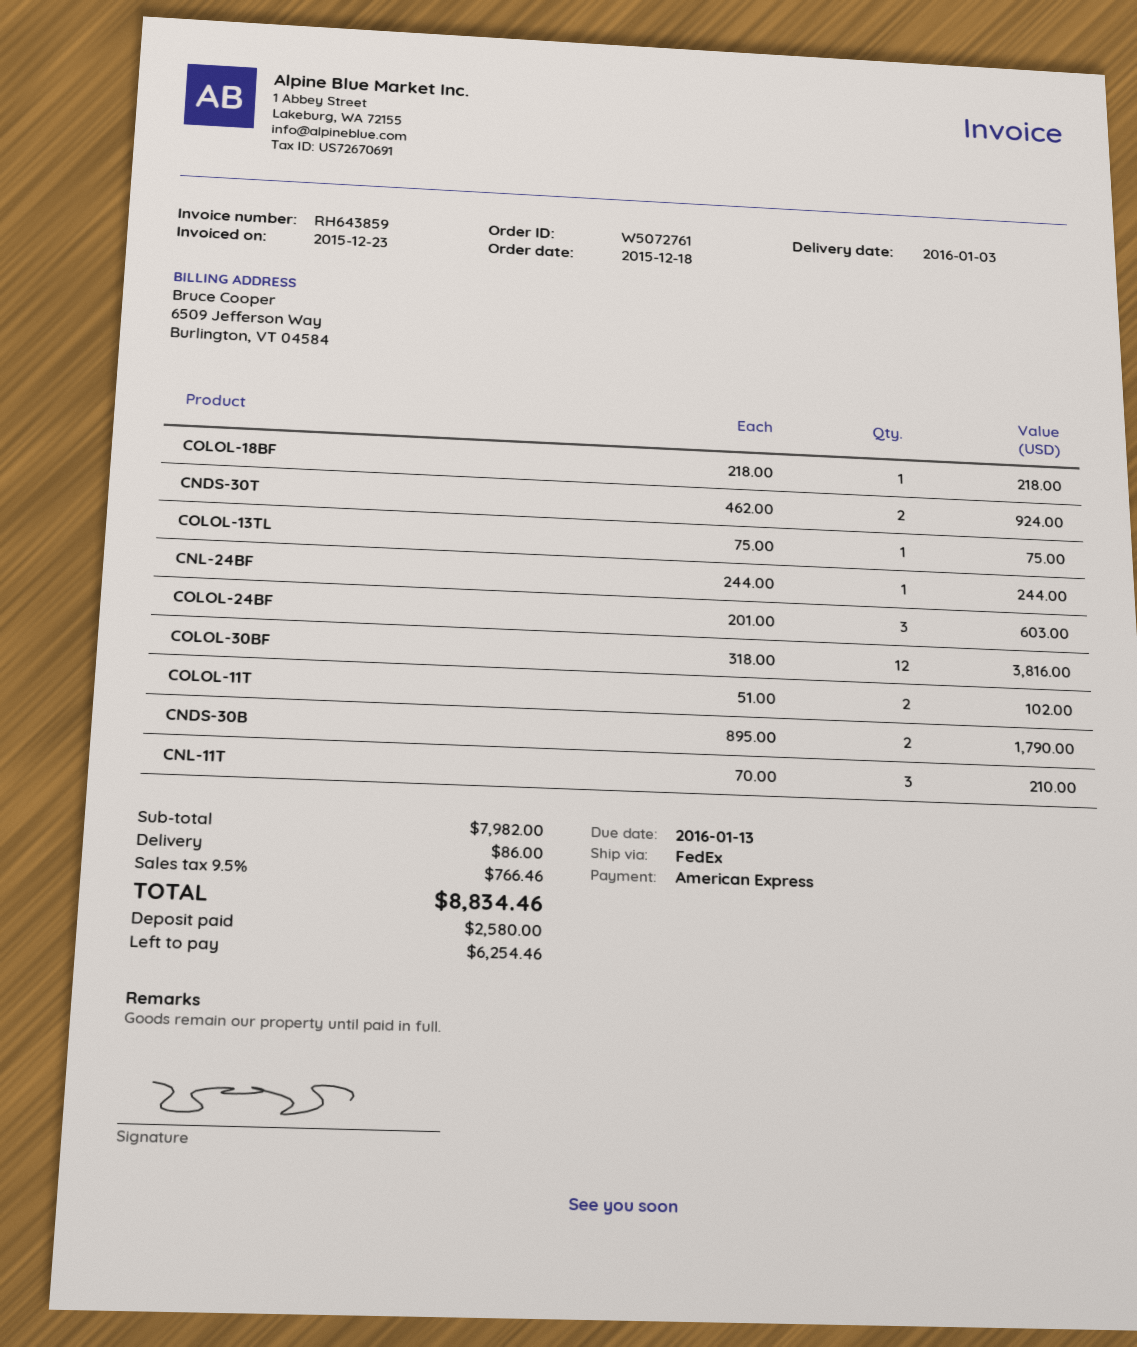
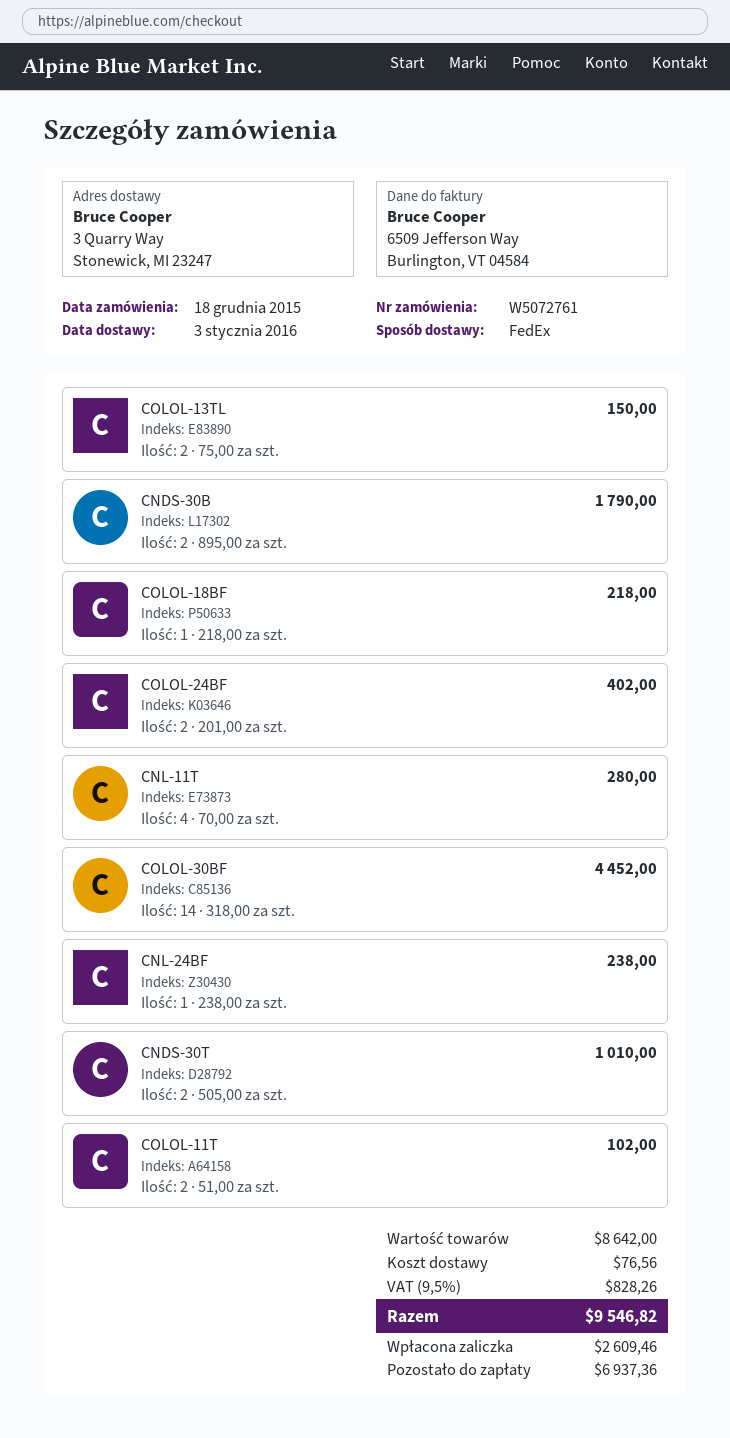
CNDS-30T: 2 x 462.00 = 924.00 -> 2 x 505.00 = 1010.00
COLOL-13TL: 1 x 75.00 = 75.00 -> 2 x 75.00 = 150.00
CNL-24BF: 1 x 244.00 = 244.00 -> 1 x 238.00 = 238.00
COLOL-24BF: 3 x 201.00 = 603.00 -> 2 x 201.00 = 402.00
COLOL-30BF: 12 x 318.00 = 3816.00 -> 14 x 318.00 = 4452.00
CNL-11T: 3 x 70.00 = 210.00 -> 4 x 70.00 = 280.00
subtotal: 7982.00 -> 8642.00
shipping: 86.00 -> 76.56
tax: 9.5% = 766.46 -> 9.5% = 828.26
total: 8834.46 -> 9546.82
deposit: 2580.00 -> 2609.46
balance: 6254.46 -> 6937.36

